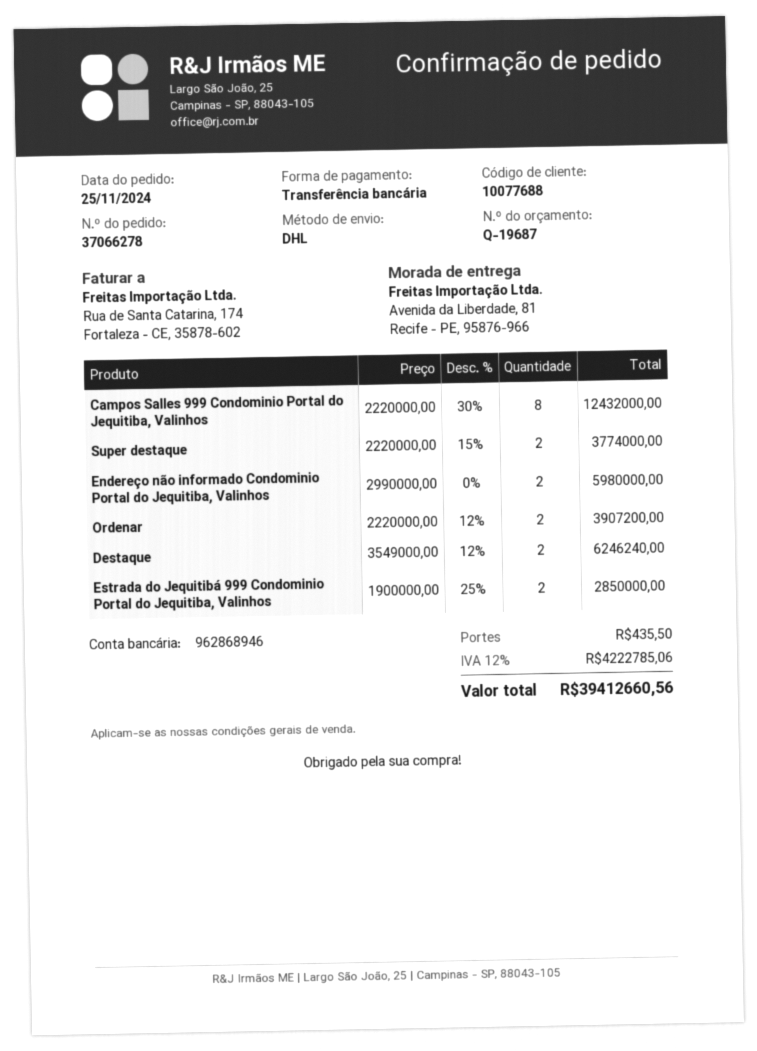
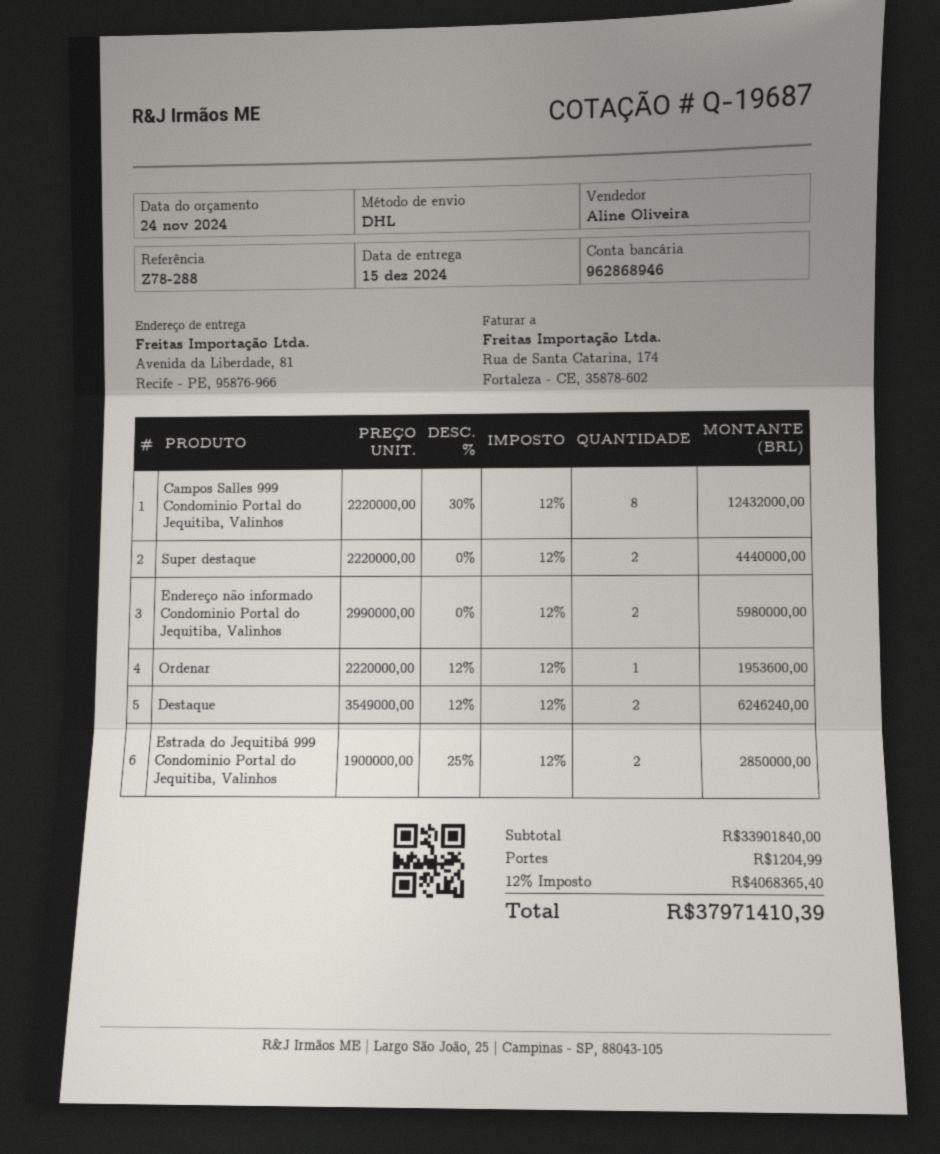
Super destaque: 2 x 2220000.00 - 15% = 3774000.00 -> 2 x 2220000.00 = 4440000.00
Ordenar: 2 x 2220000.00 - 12% = 3907200.00 -> 1 x 2220000.00 - 12% = 1953600.00
shipping: 435.50 -> 1204.99
tax: 12% = 4222785.06 -> 12% = 4068365.40
total: 39412660.56 -> 37971410.39

